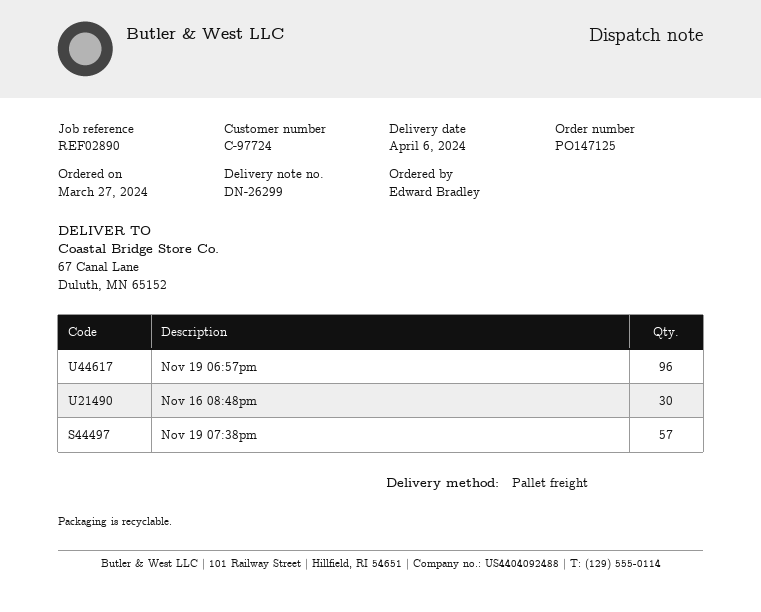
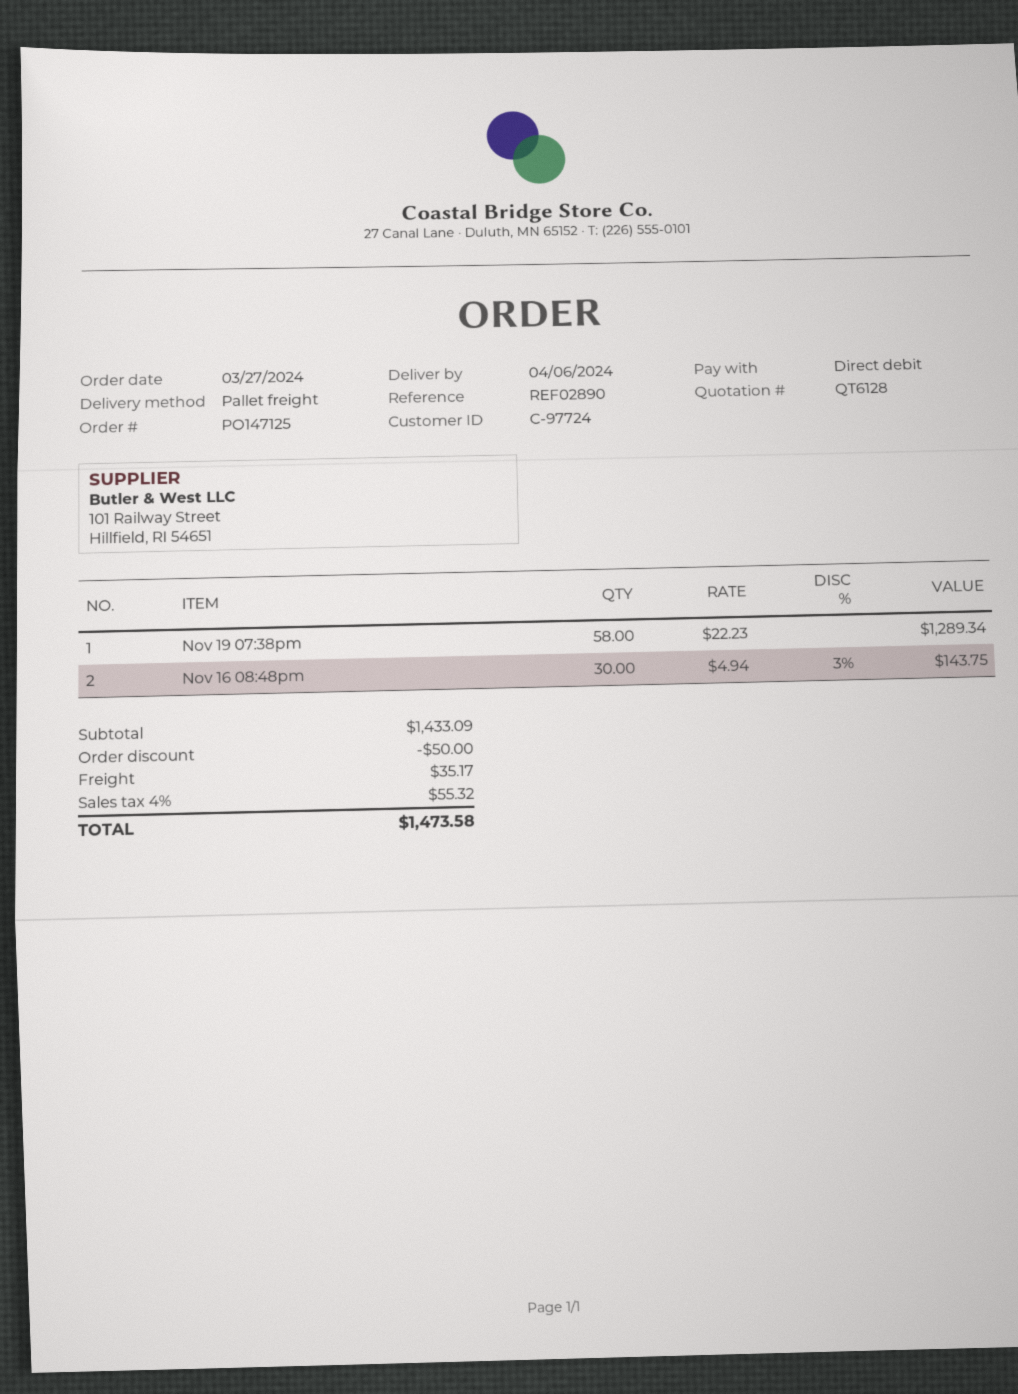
Nov 19 06:57pm: 96 -> none
Nov 19 07:38pm: 57 -> 58

